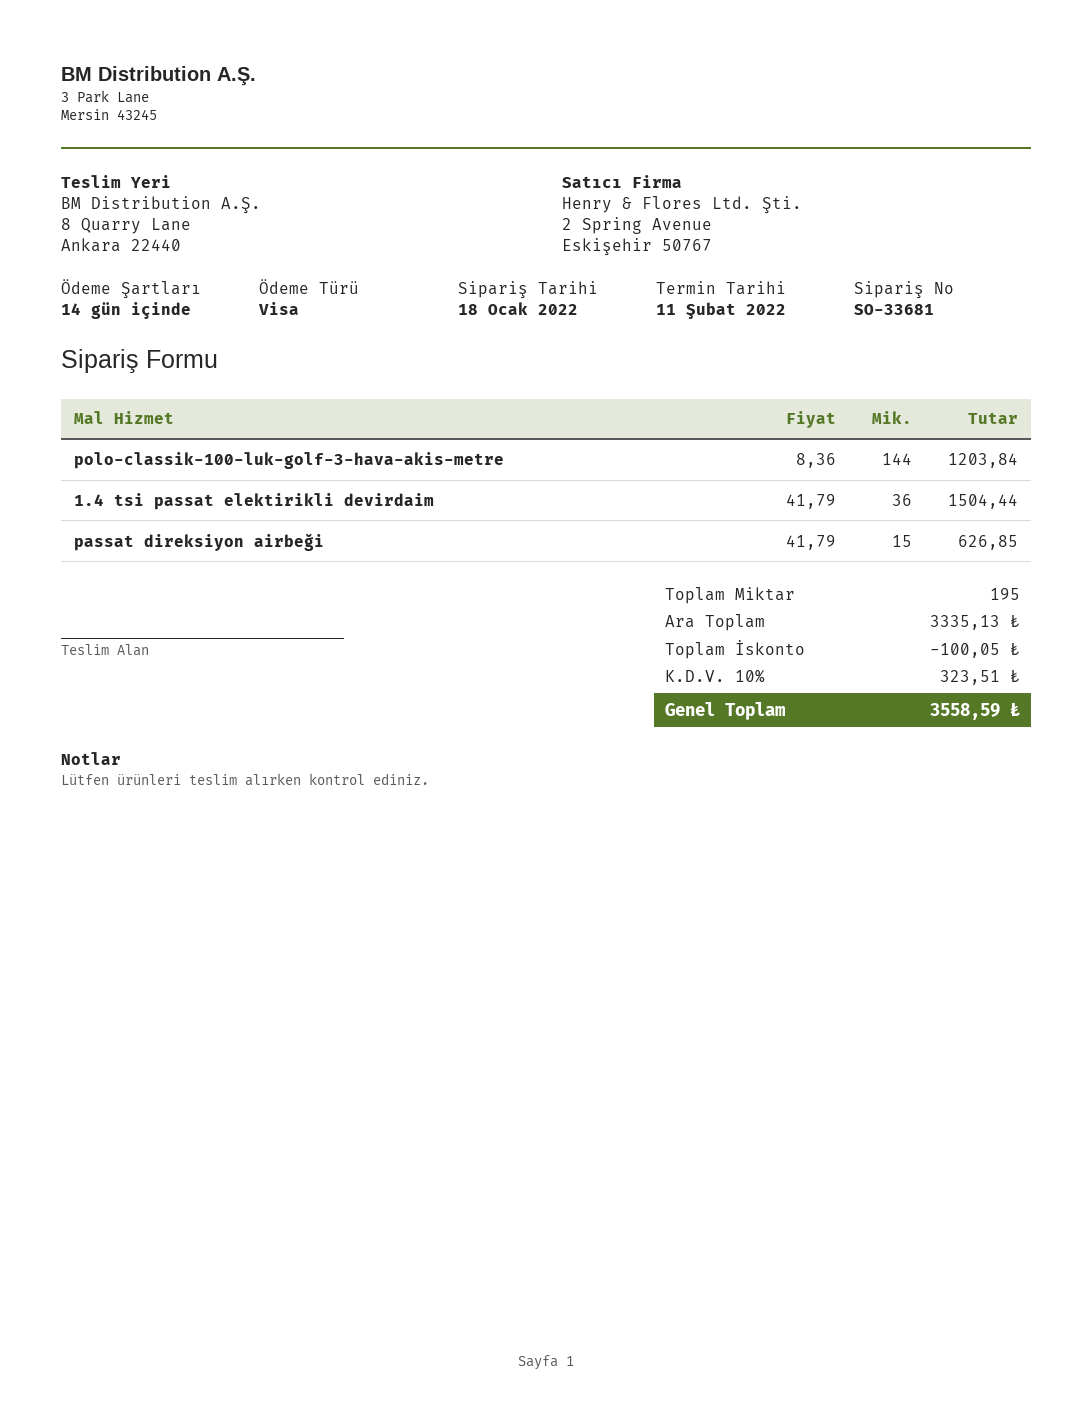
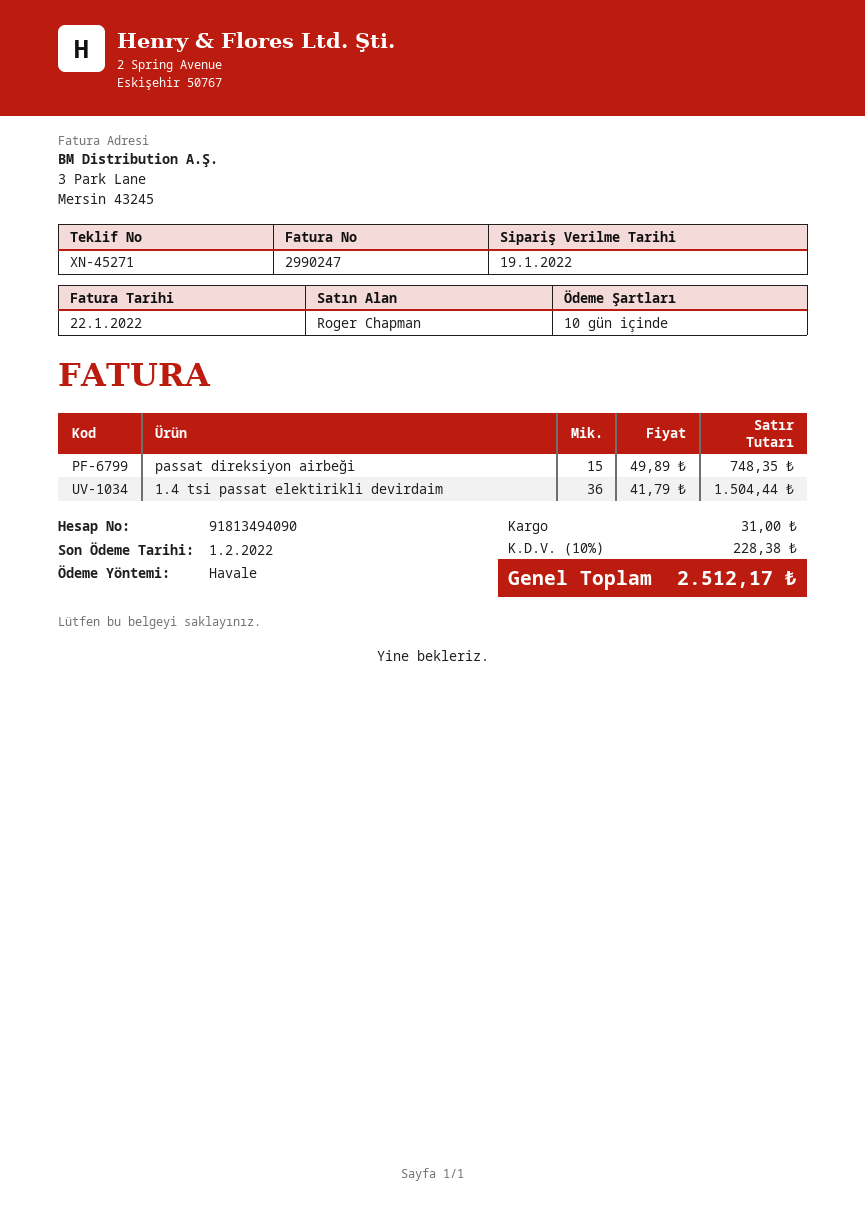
order date: 2022-01-18 -> 2022-01-19
payment terms: 14 days -> 10 days
payment method: Visa -> bank transfer
polo-classik-100-luk-golf-3-hava-akis-metre: 144 x 8.36 = 1203.84 -> none
passat direksiyon airbeği: 15 x 41.79 = 626.85 -> 15 x 49.89 = 748.35
discount: 100.05 -> none
shipping: none -> 31.00
tax: 10% = 323.51 -> 10% = 228.38
total: 3558.59 -> 2512.17

